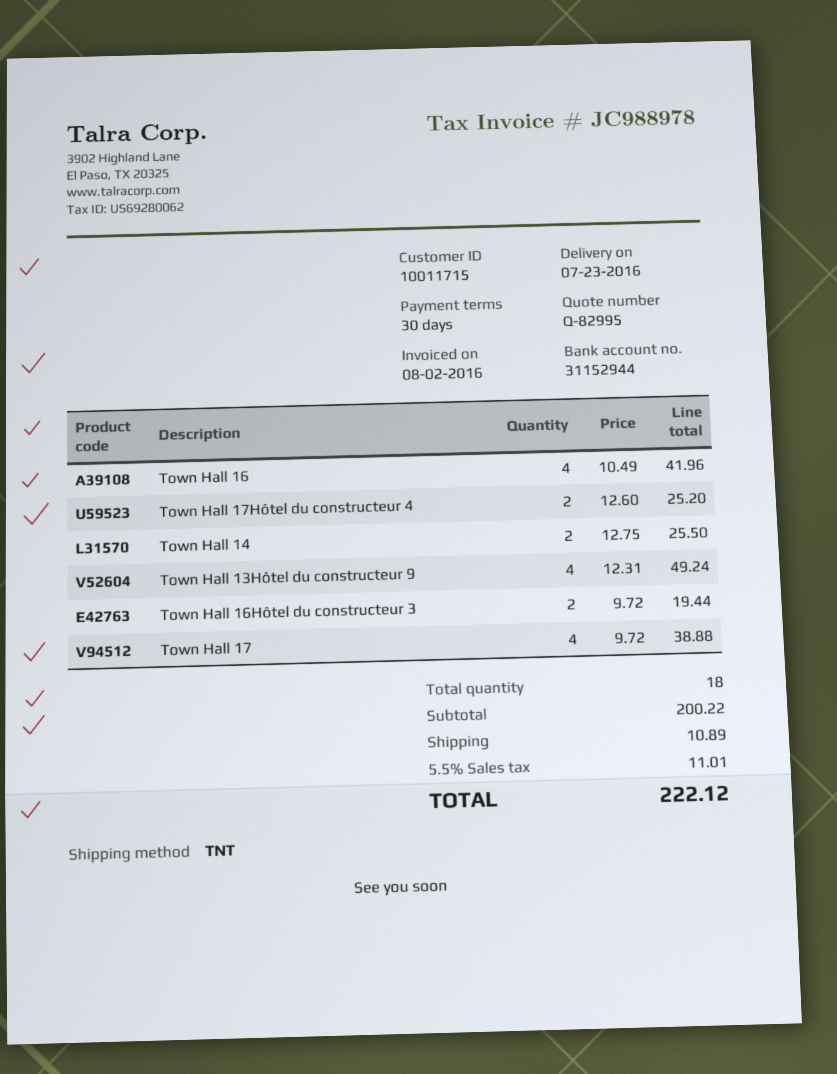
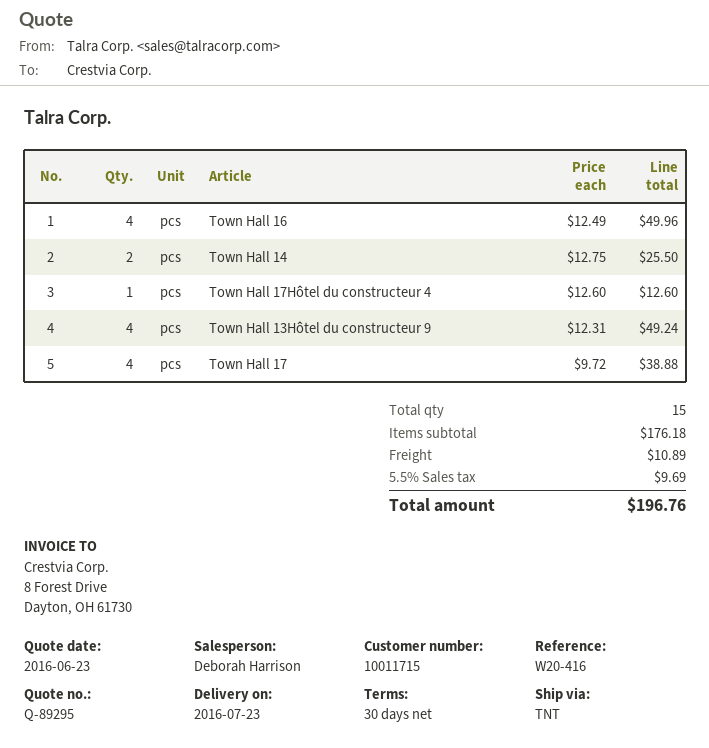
quote number: Q-82995 -> Q-89295
Town Hall 16: 4 x 10.49 = 41.96 -> 4 x 12.49 = 49.96
Town Hall 17Hôtel du constructeur 4: 2 x 12.60 = 25.20 -> 1 x 12.60 = 12.60
Town Hall 16Hôtel du constructeur 3: 2 x 9.72 = 19.44 -> none
total quantity: 18 -> 15
subtotal: 200.22 -> 176.18
tax: 5.5% = 11.01 -> 5.5% = 9.69
total: 222.12 -> 196.76

